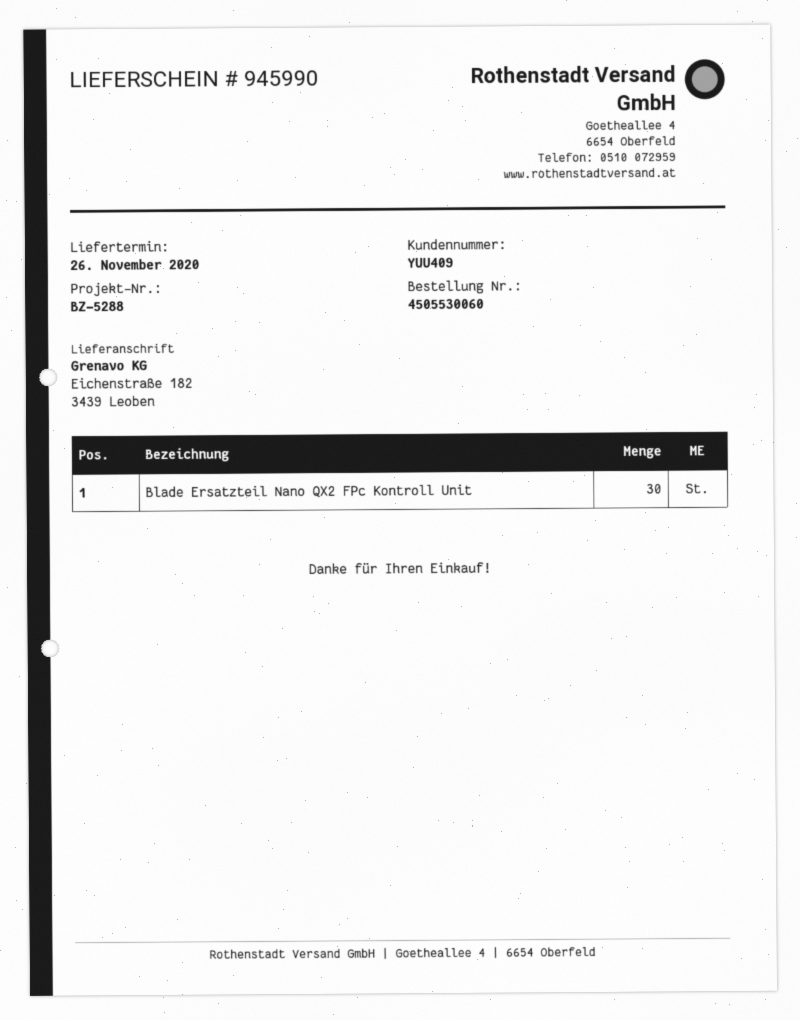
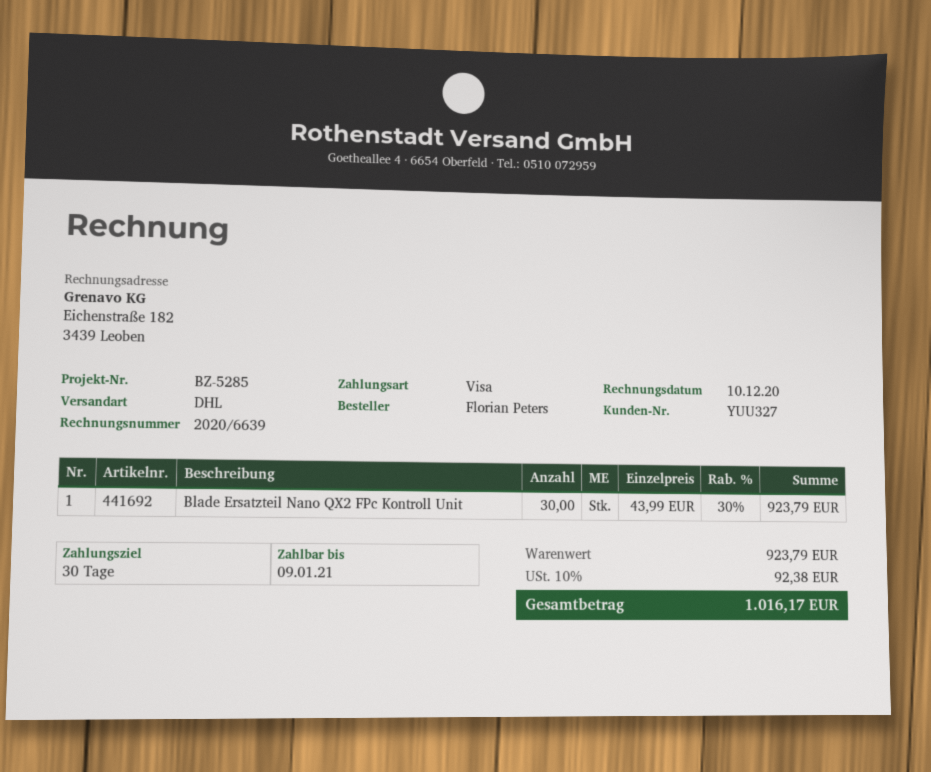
customer number: YUU409 -> YUU327
reference: BZ-5288 -> BZ-5285

